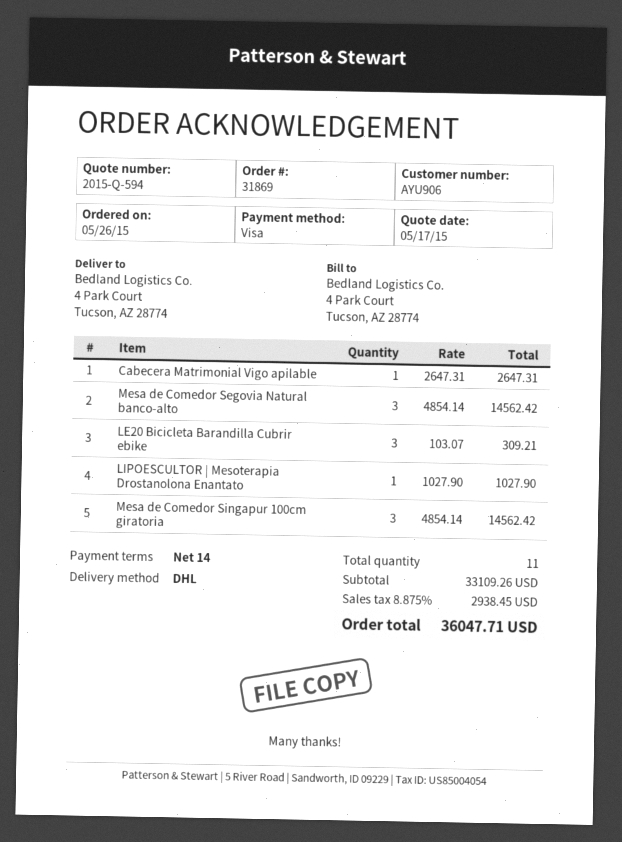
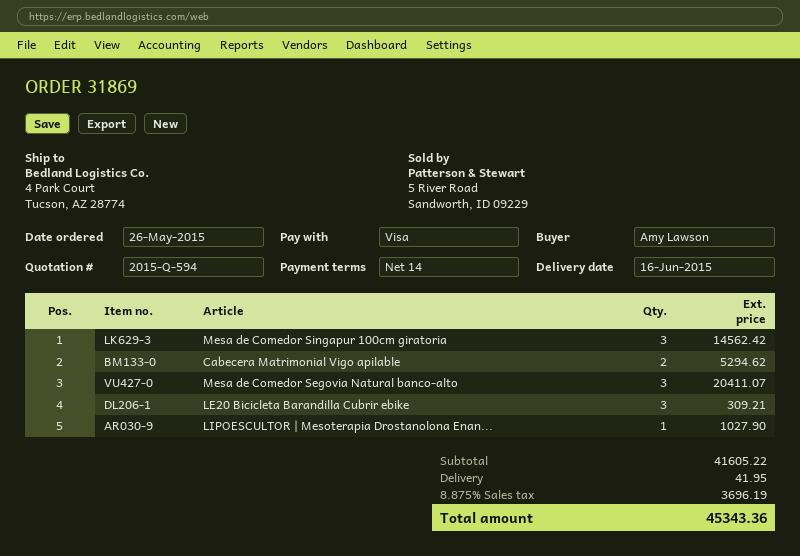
Cabecera Matrimonial Vigo apilable: 1 for 2647.31 -> 2 for 5294.62
Mesa de Comedor Segovia Natural banco-alto: 3 for 14562.42 -> 3 for 20411.07
subtotal: 33109.26 -> 41605.22
shipping: none -> 41.95
tax: 8.875% = 2938.45 -> 8.875% = 3696.19
total: 36047.71 -> 45343.36

